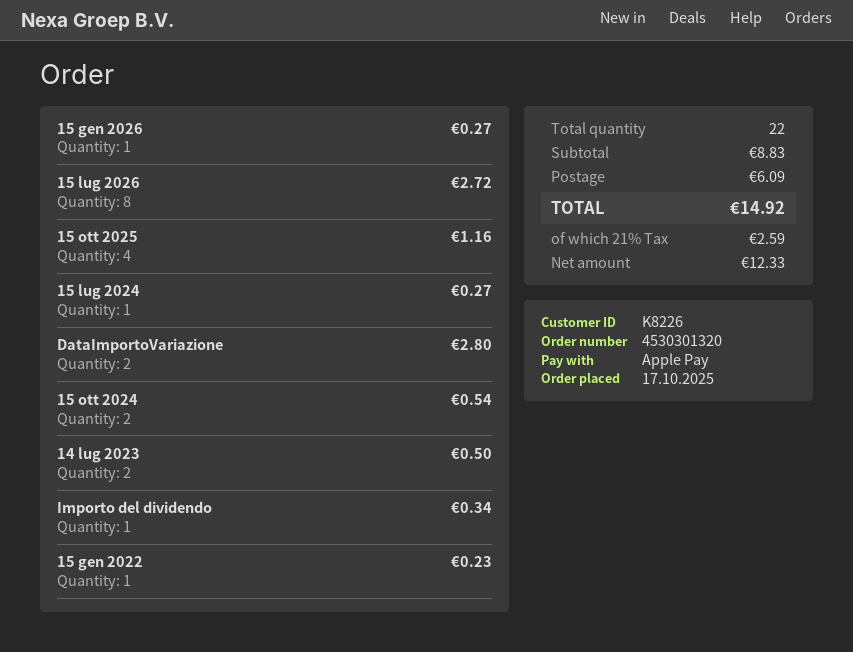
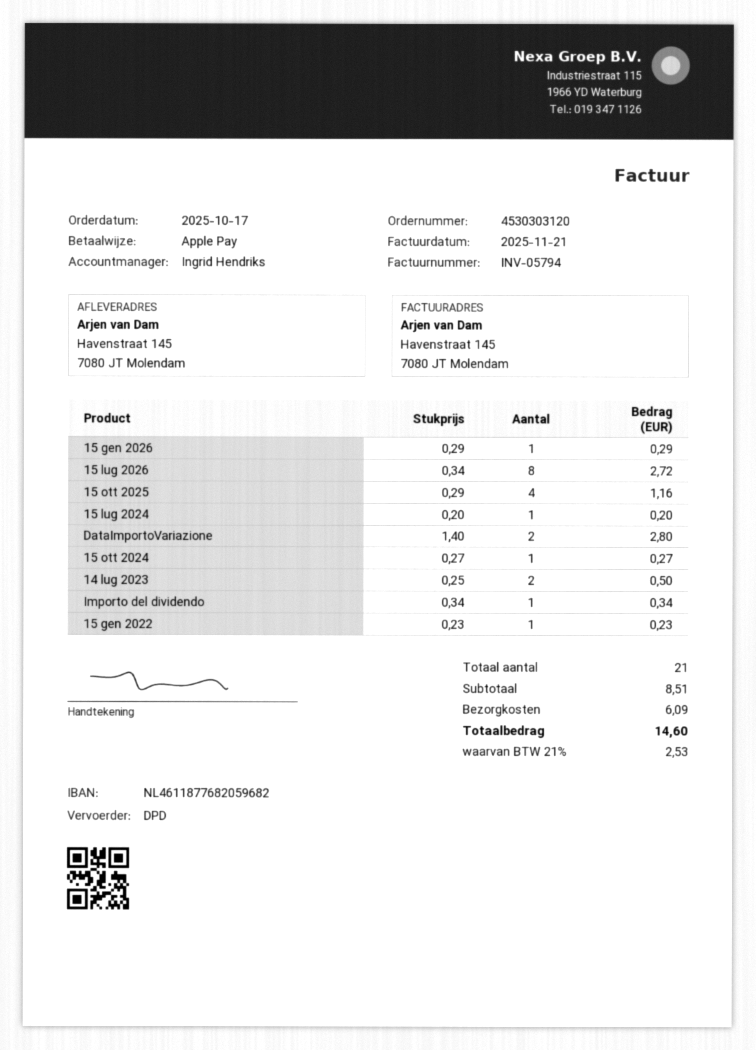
order number: 4530301320 -> 4530303120
15 gen 2026: 1 for 0.27 -> 1 for 0.29
15 lug 2024: 1 for 0.27 -> 1 for 0.20
15 ott 2024: 2 for 0.54 -> 1 for 0.27
total quantity: 22 -> 21
subtotal: 8.83 -> 8.51
tax: 21% = 2.59 -> 21% = 2.53
total: 14.92 -> 14.60

